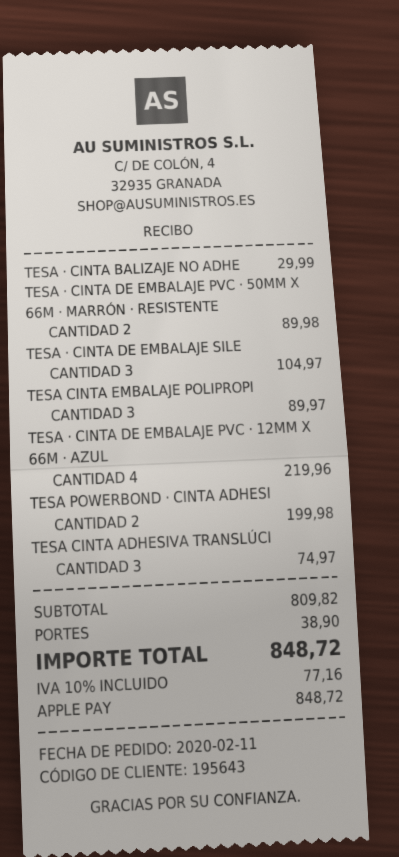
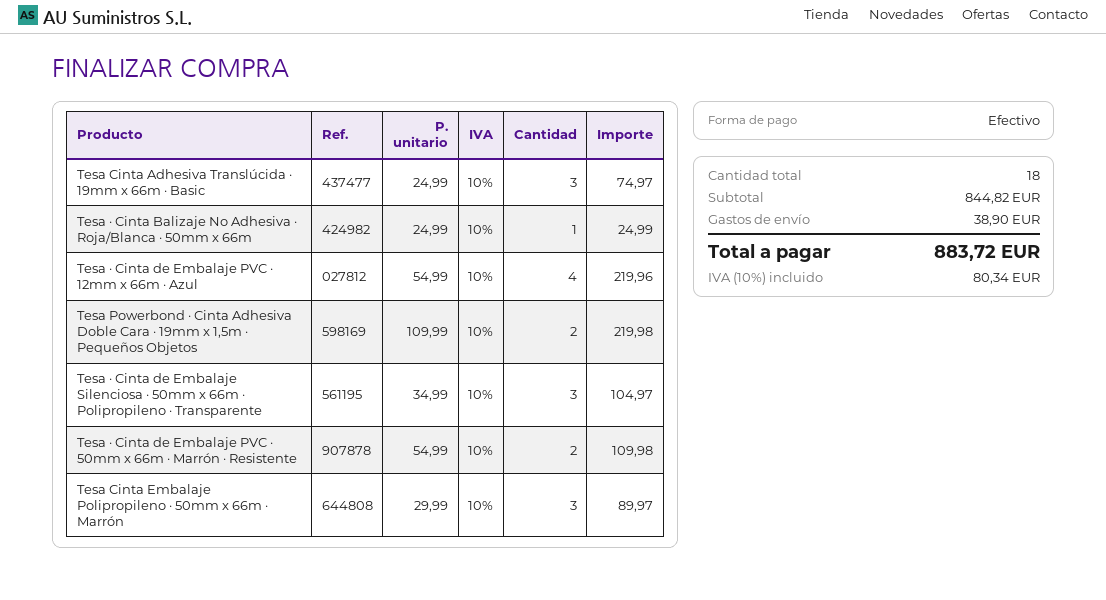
payment method: Apple Pay -> cash
TESA · CINTA BALIZAJE NO ADHE: 1 for 29.99 -> 1 for 24.99
TESA · CINTA DE EMBALAJE PVC · 50MM X 66M · MARRÓN · RESISTENTE: 2 for 89.98 -> 2 for 109.98
TESA POWERBOND · CINTA ADHESI: 2 for 199.98 -> 2 for 219.98
subtotal: 809.82 -> 844.82
tax: 10% = 77.16 -> 10% = 80.34
total: 848.72 -> 883.72

